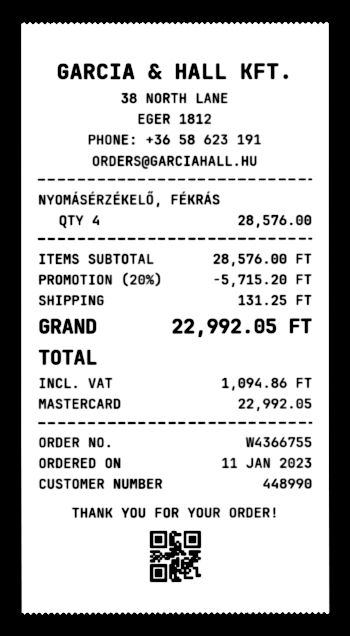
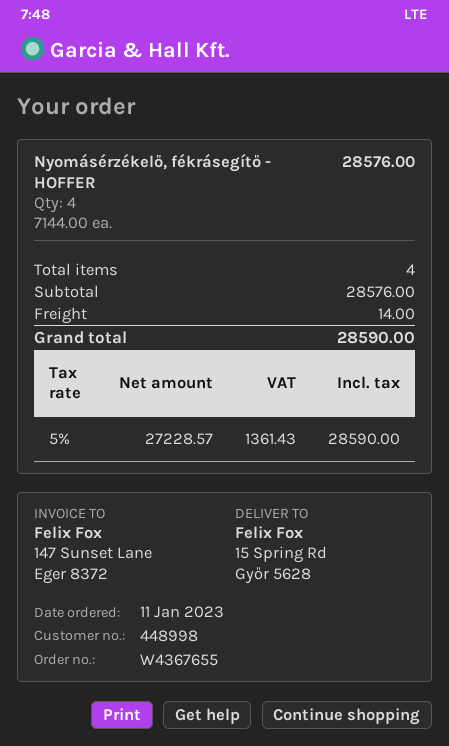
order number: W4366755 -> W4367655
customer number: 448990 -> 448998
discount: 20% = 5715.20 -> none
shipping: 131.25 -> 14.00
tax: 1094.86 -> 1361.43
total: 22992.05 -> 28590.00

